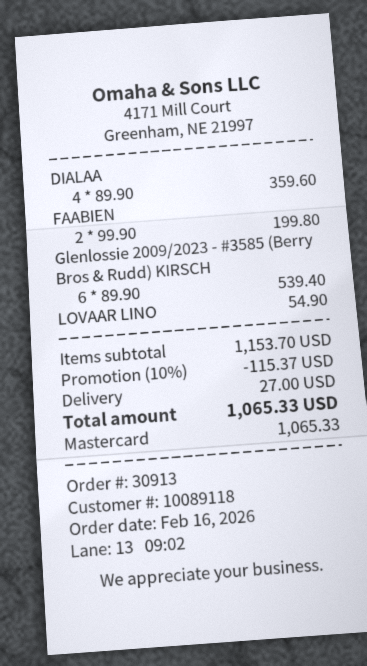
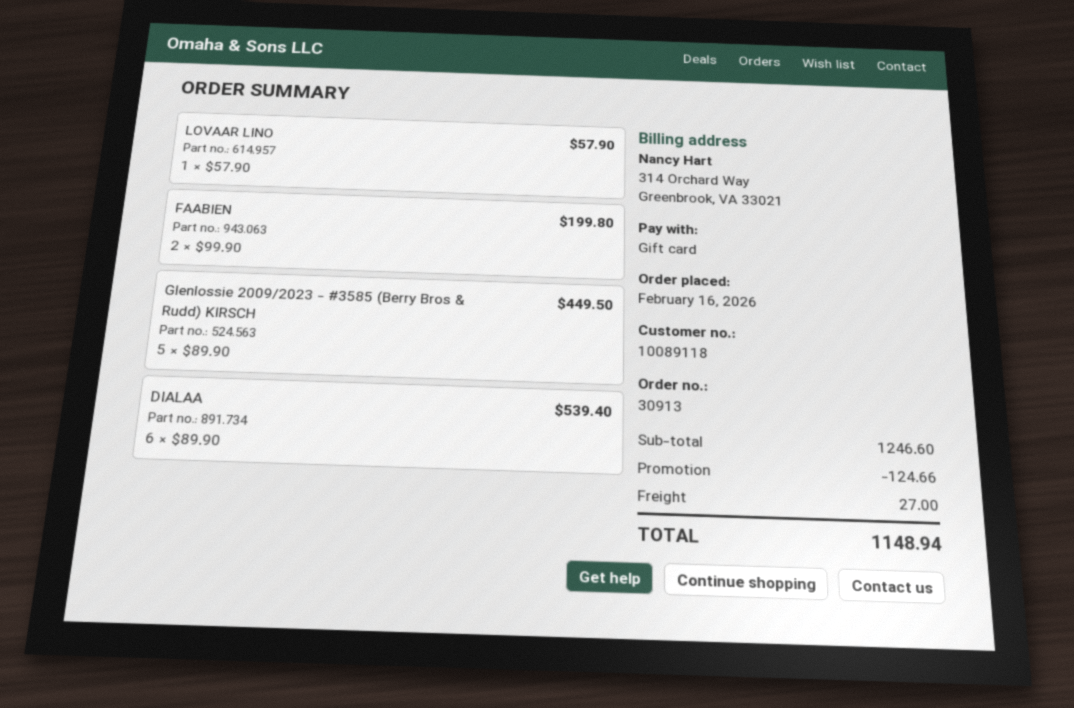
payment method: Mastercard -> gift card
DIALAA: 4 x 89.90 = 359.60 -> 6 x 89.90 = 539.40
Glenlossie 2009/2023 - #3585 (Berry Bros & Rudd) KIRSCH: 6 x 89.90 = 539.40 -> 5 x 89.90 = 449.50
LOVAAR LINO: 1 x 54.90 = 54.90 -> 1 x 57.90 = 57.90
subtotal: 1153.70 -> 1246.60
discount: 115.37 -> 124.66
total: 1065.33 -> 1148.94

